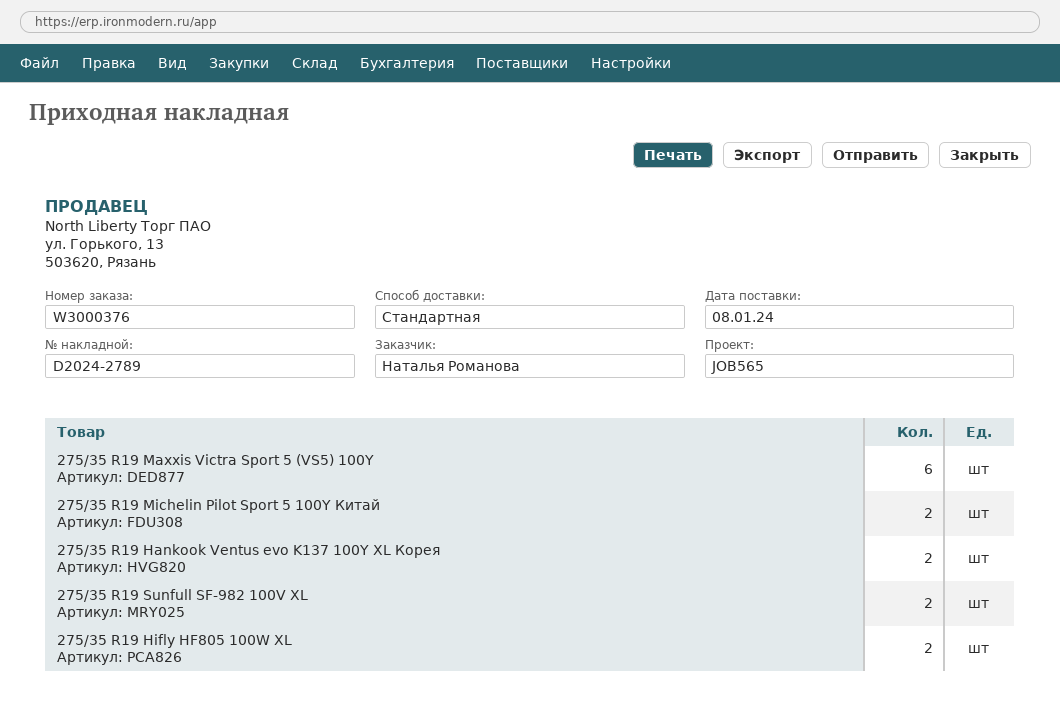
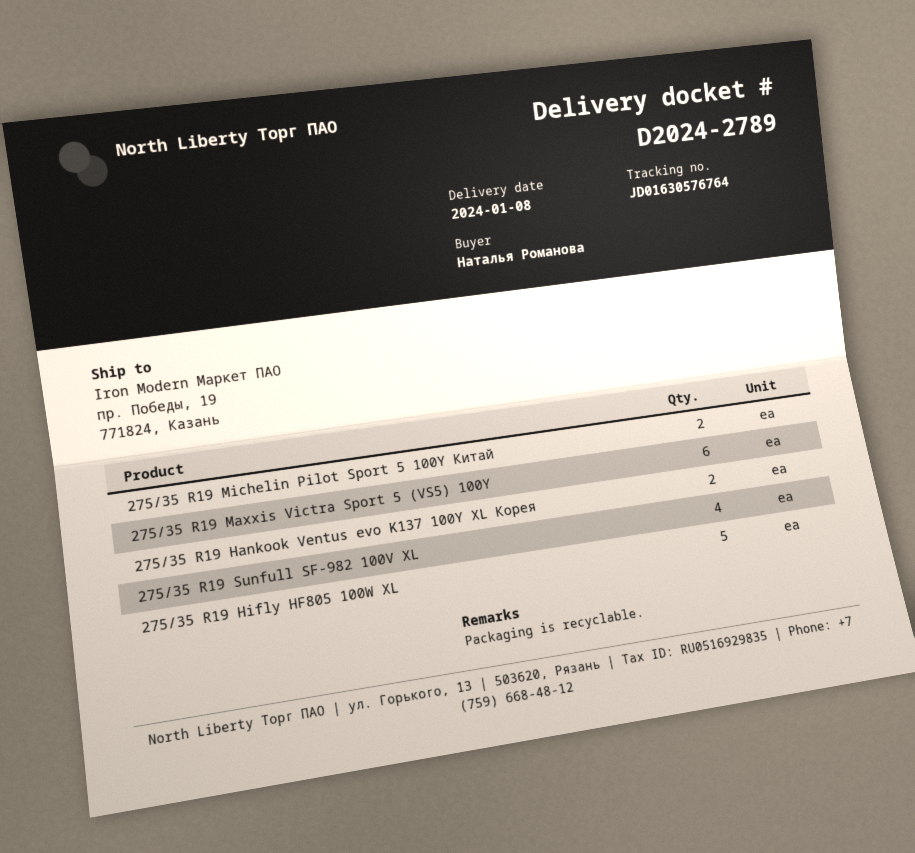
275/35 R19 Sunfull SF-982 100V XL: 2 -> 4
275/35 R19 Hifly HF805 100W XL: 2 -> 5

